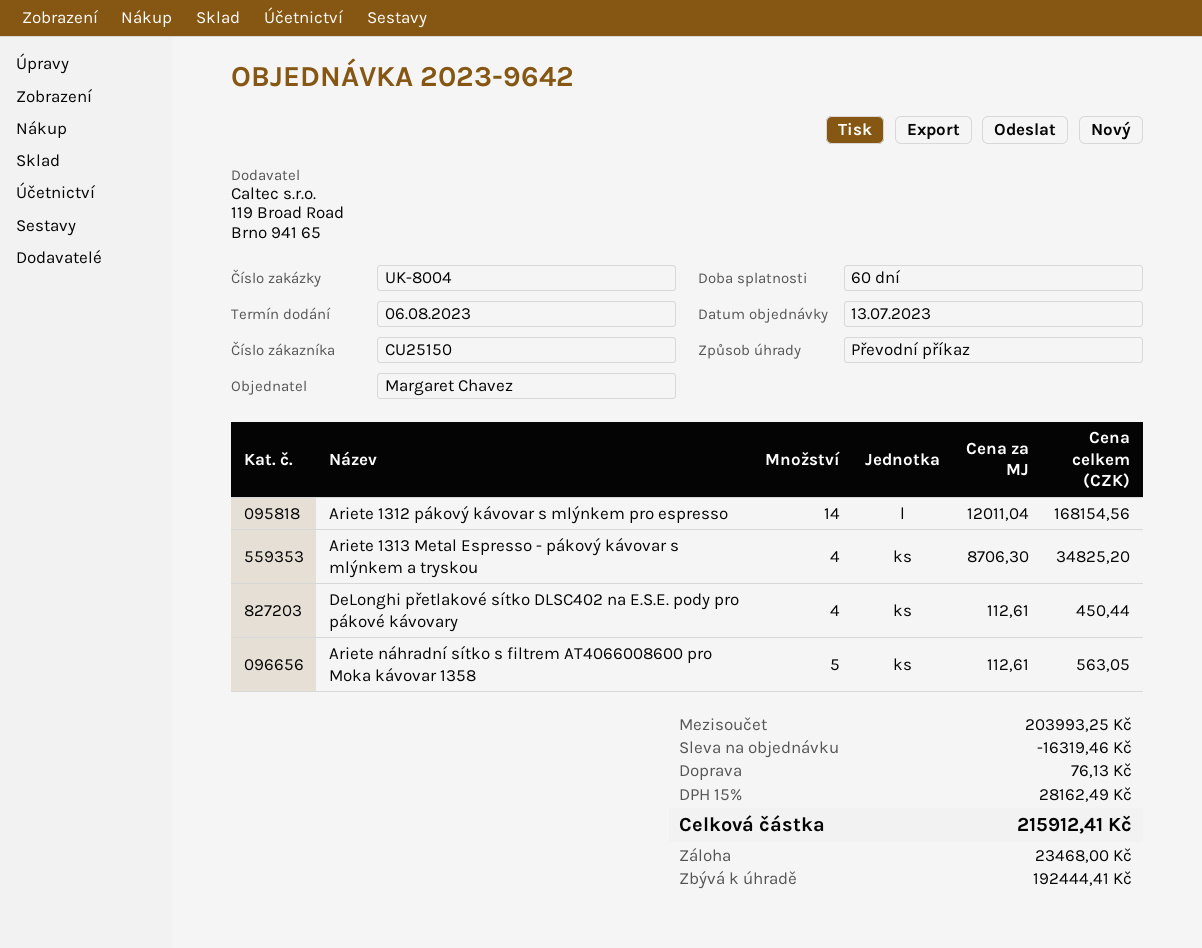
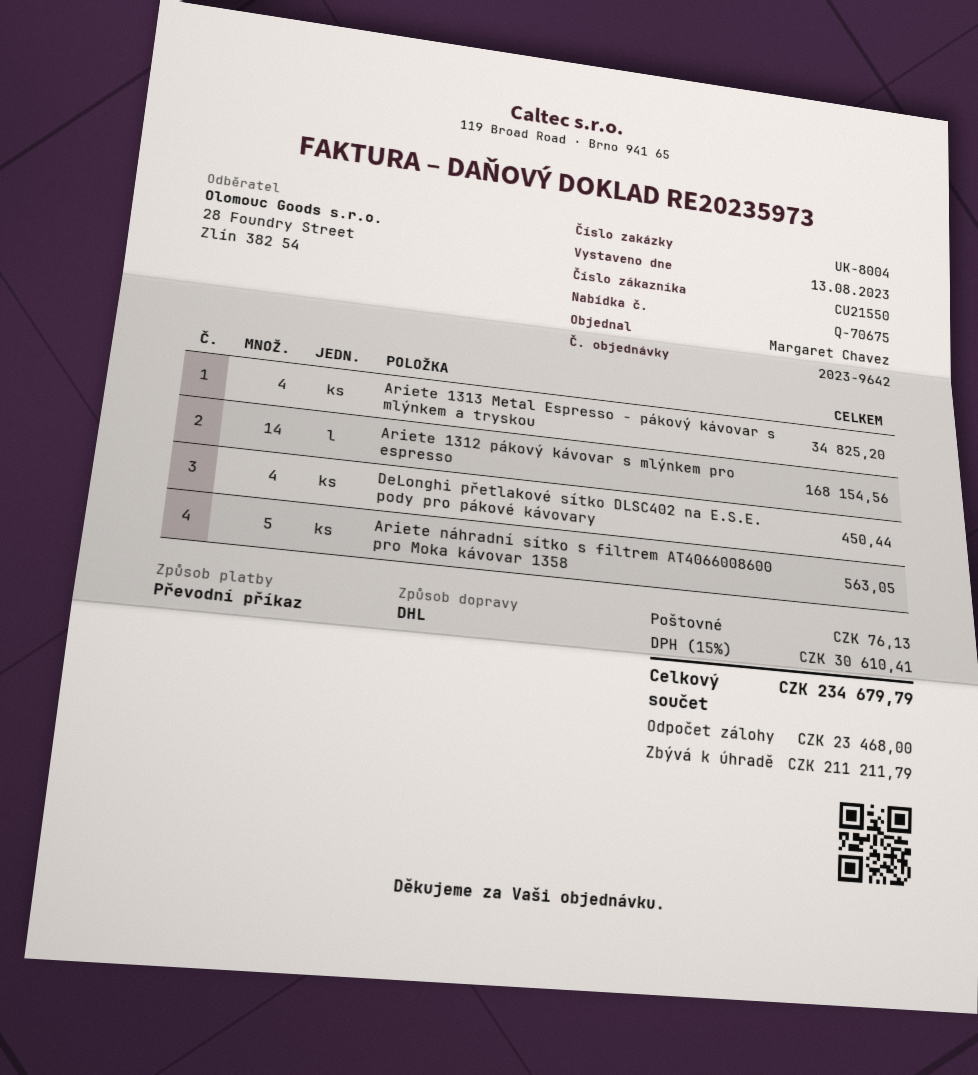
customer number: CU25150 -> CU21550
discount: 16319.46 -> none
tax: 15% = 28162.49 -> 15% = 30610.41
total: 215912.41 -> 234679.79
balance: 192444.41 -> 211211.79

